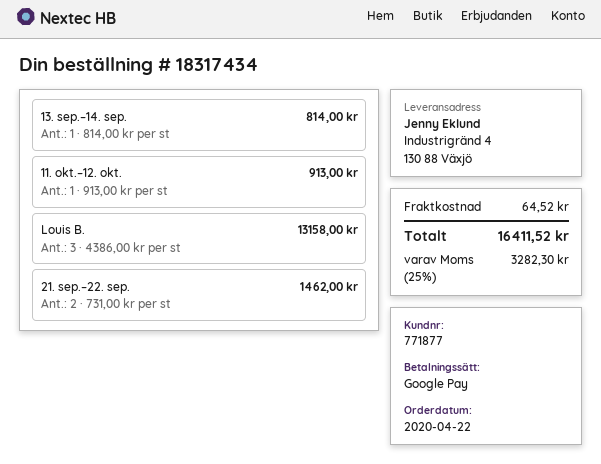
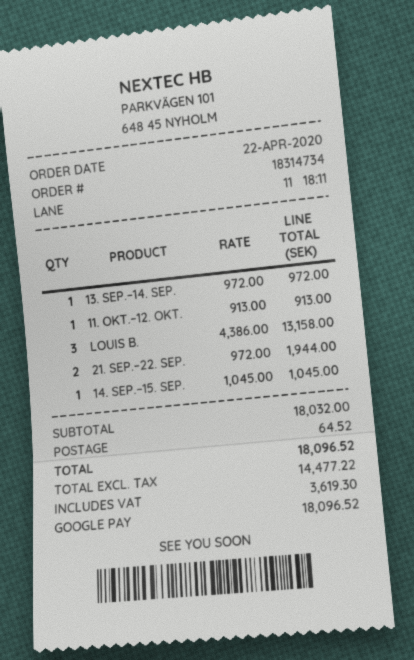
order number: 18317434 -> 18314734
13. sep.–14. sep.: 1 x 814.00 = 814.00 -> 1 x 972.00 = 972.00
21. sep.–22. sep.: 2 x 731.00 = 1462.00 -> 2 x 972.00 = 1944.00
14. SEP.–15. SEP.: none -> 1 x 1045.00 = 1045.00
tax: 3282.30 -> 3619.30
total: 16411.52 -> 18096.52

